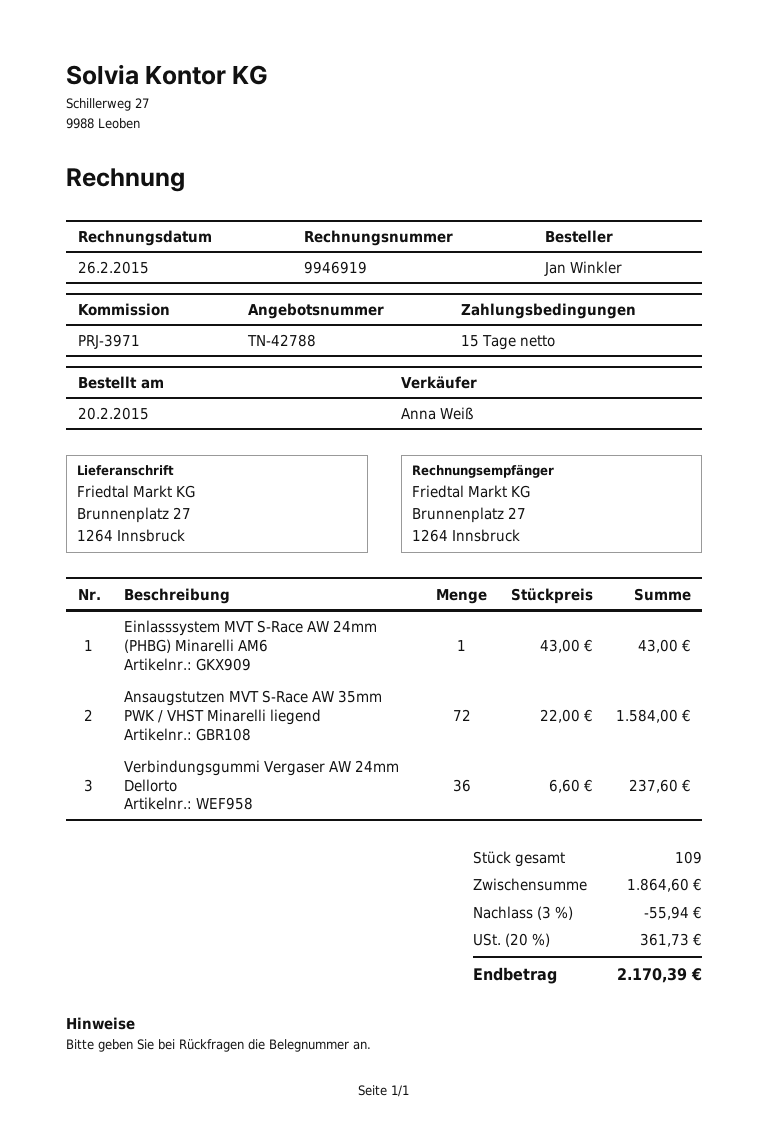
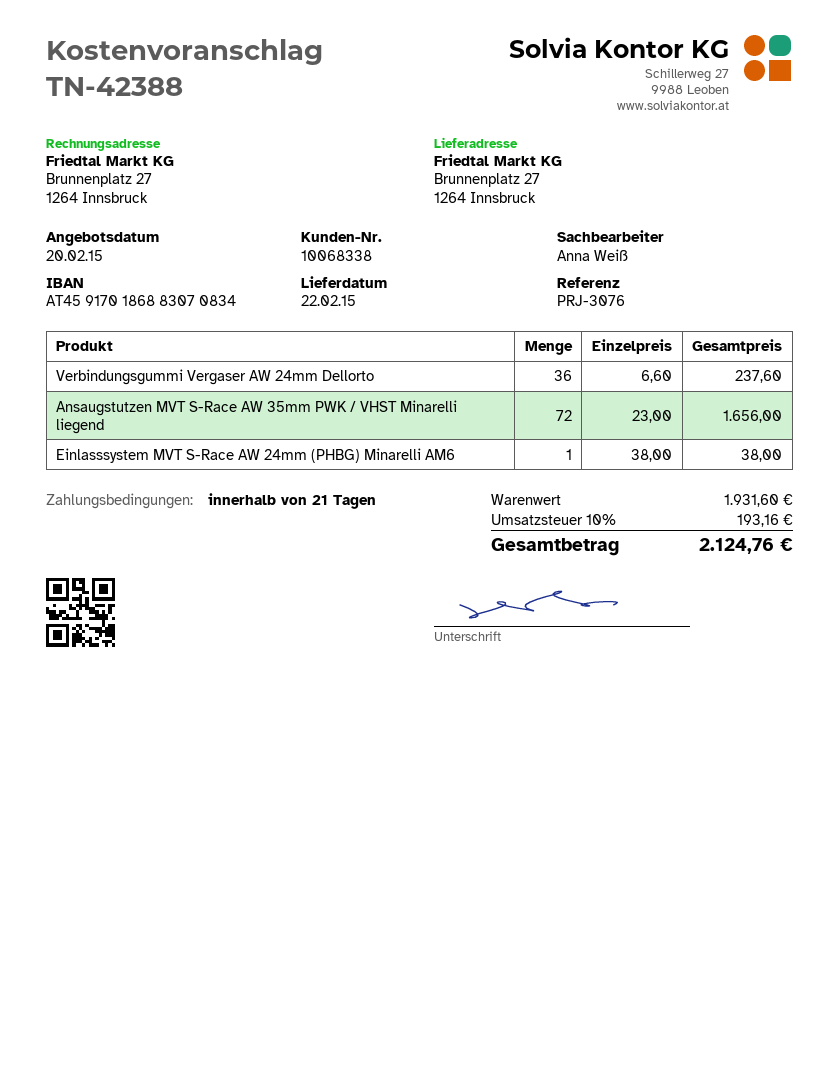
quote number: TN-42788 -> TN-42388
payment terms: 15 days -> 21 days
reference: PRJ-3971 -> PRJ-3076
Einlasssystem MVT S-Race AW 24mm (PHBG) Minarelli AM6: 1 x 43.00 = 43.00 -> 1 x 38.00 = 38.00
Ansaugstutzen MVT S-Race AW 35mm PWK / VHST Minarelli liegend: 72 x 22.00 = 1584.00 -> 72 x 23.00 = 1656.00
subtotal: 1864.60 -> 1931.60
discount: 3% = 55.94 -> none
tax: 20% = 361.73 -> 10% = 193.16
total: 2170.39 -> 2124.76

